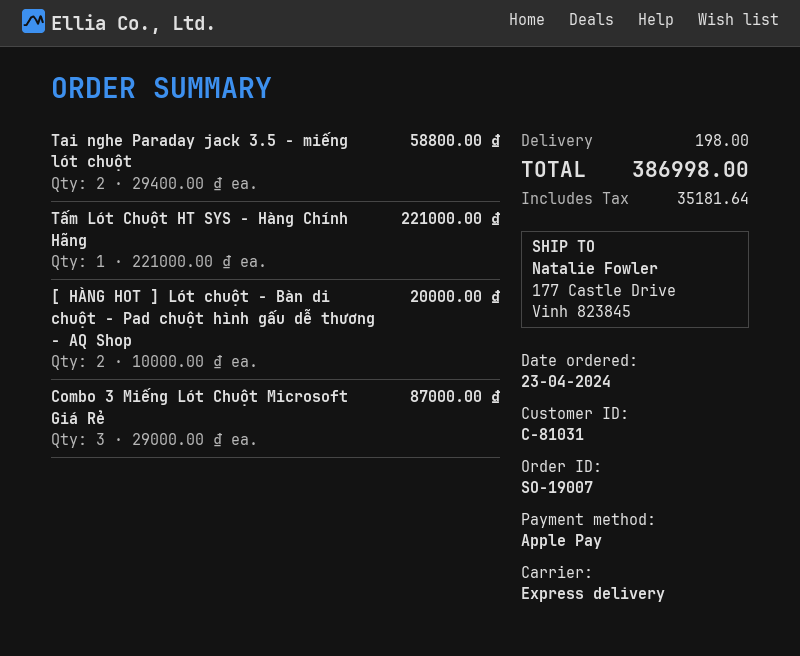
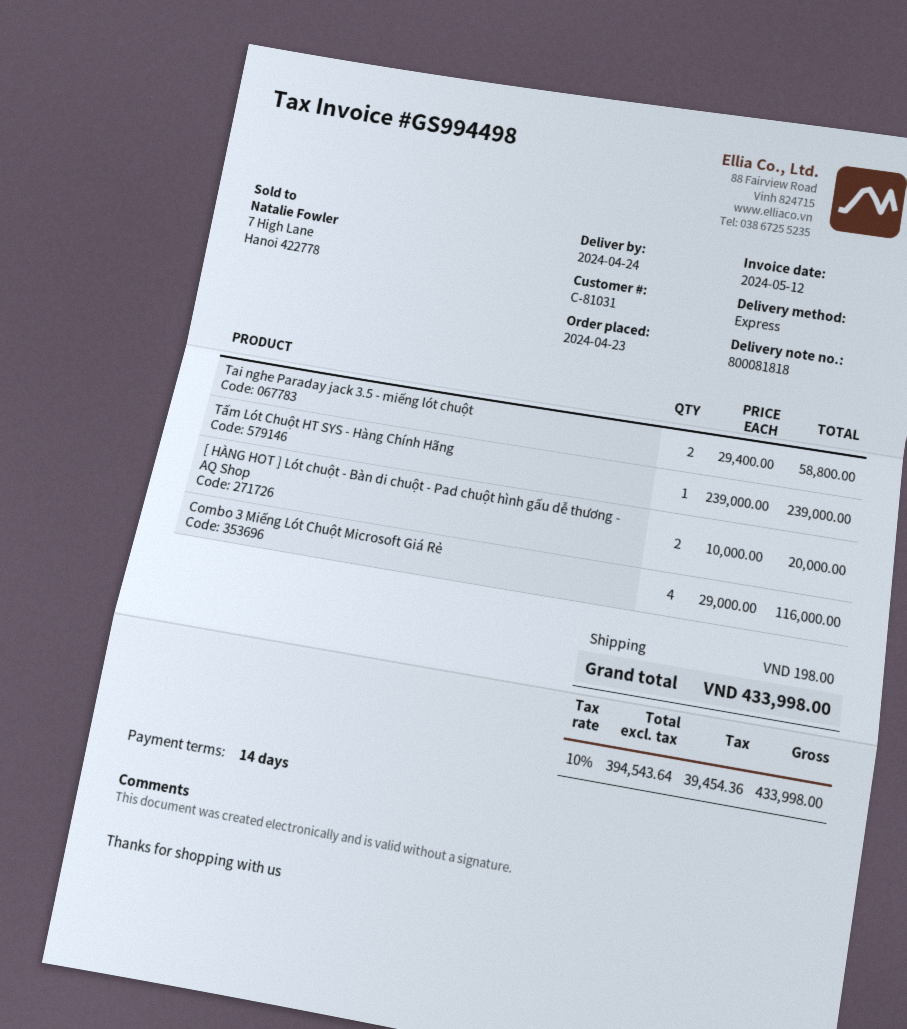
Tấm Lót Chuột HT SYS - Hàng Chính Hãng: 1 x 221000.00 = 221000.00 -> 1 x 239000.00 = 239000.00
Combo 3 Miếng Lót Chuột Microsoft Giá Rẻ: 3 x 29000.00 = 87000.00 -> 4 x 29000.00 = 116000.00
tax: 35181.64 -> 39454.36
total: 386998.00 -> 433998.00

